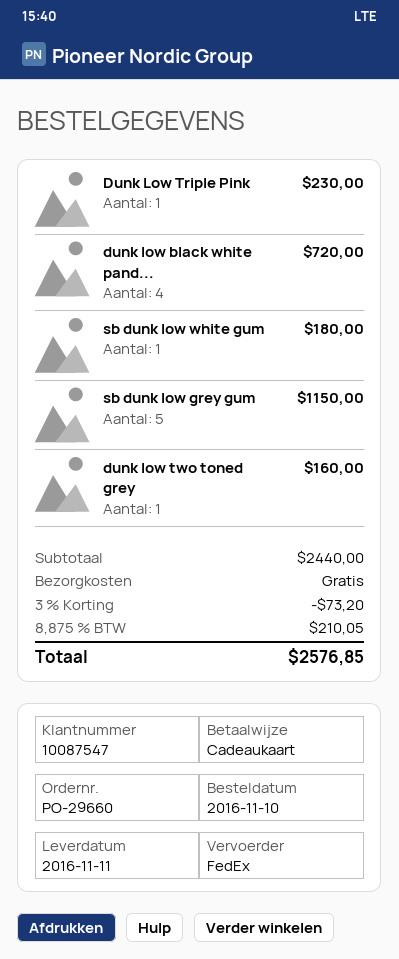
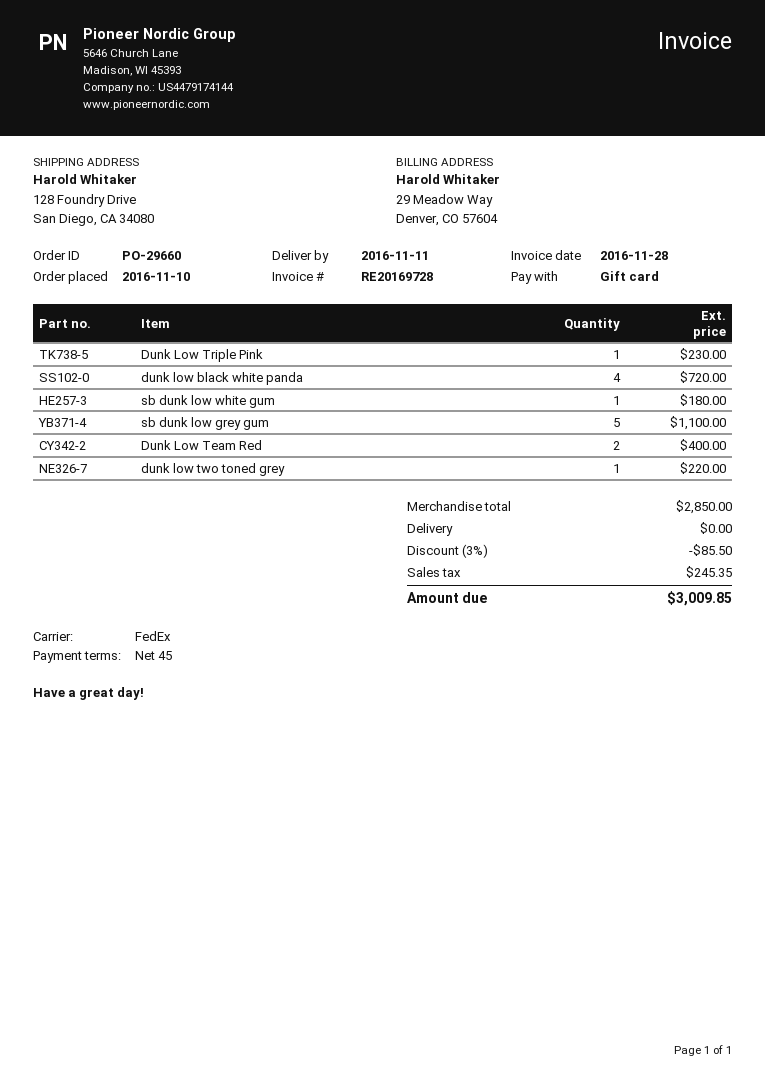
sb dunk low grey gum: 5 for 1150.00 -> 5 for 1100.00
dunk low two toned grey: 1 for 160.00 -> 1 for 220.00
Dunk Low Team Red: none -> 2 for 400.00
subtotal: 2440.00 -> 2850.00
discount: 3% = 73.20 -> 3% = 85.50
tax: 210.05 -> 245.35
total: 2576.85 -> 3009.85

